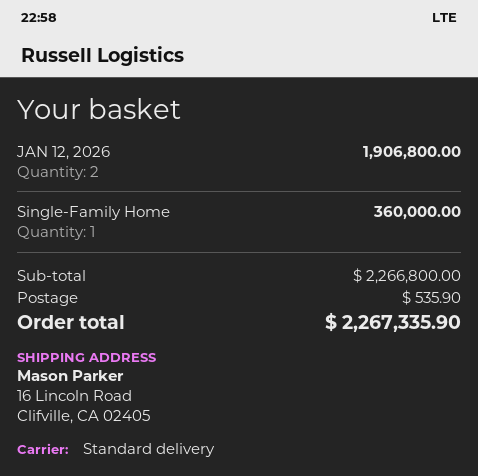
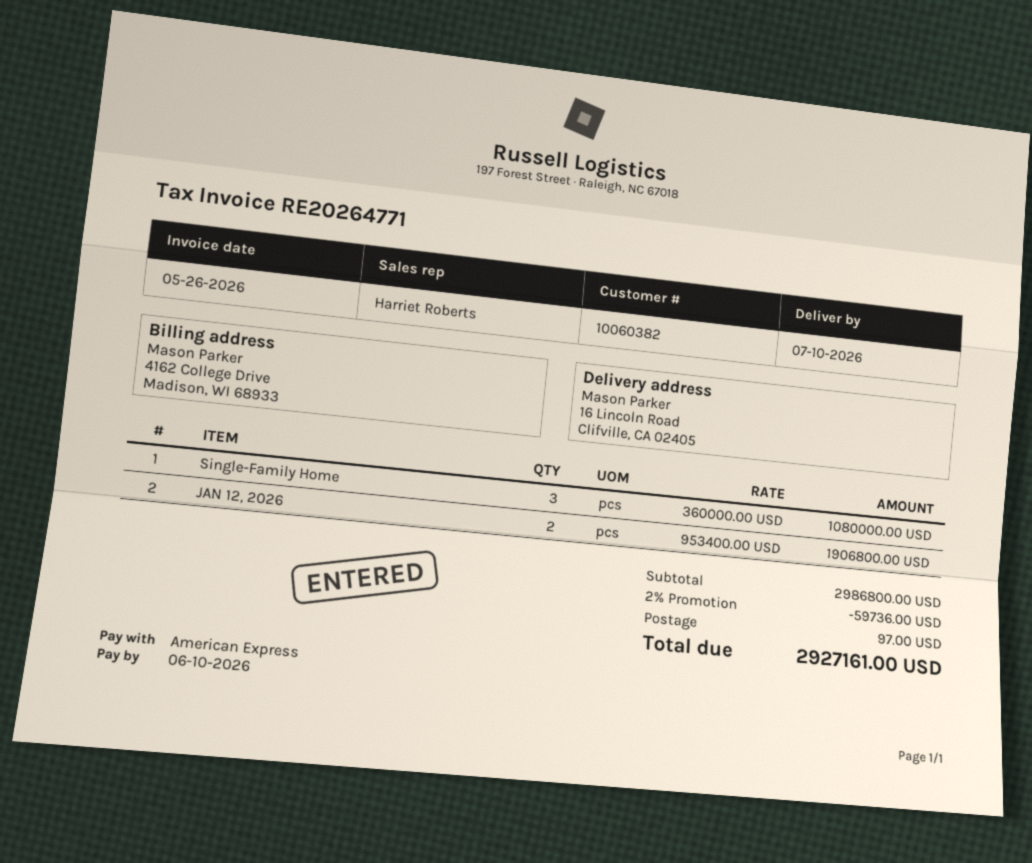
Single-Family Home: 1 for 360000.00 -> 3 for 1080000.00
subtotal: 2266800.00 -> 2986800.00
discount: none -> 2% = 59736.00
shipping: 535.90 -> 97.00
total: 2267335.90 -> 2927161.00

